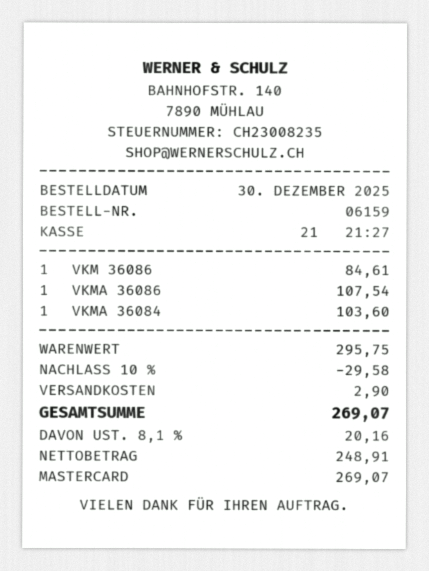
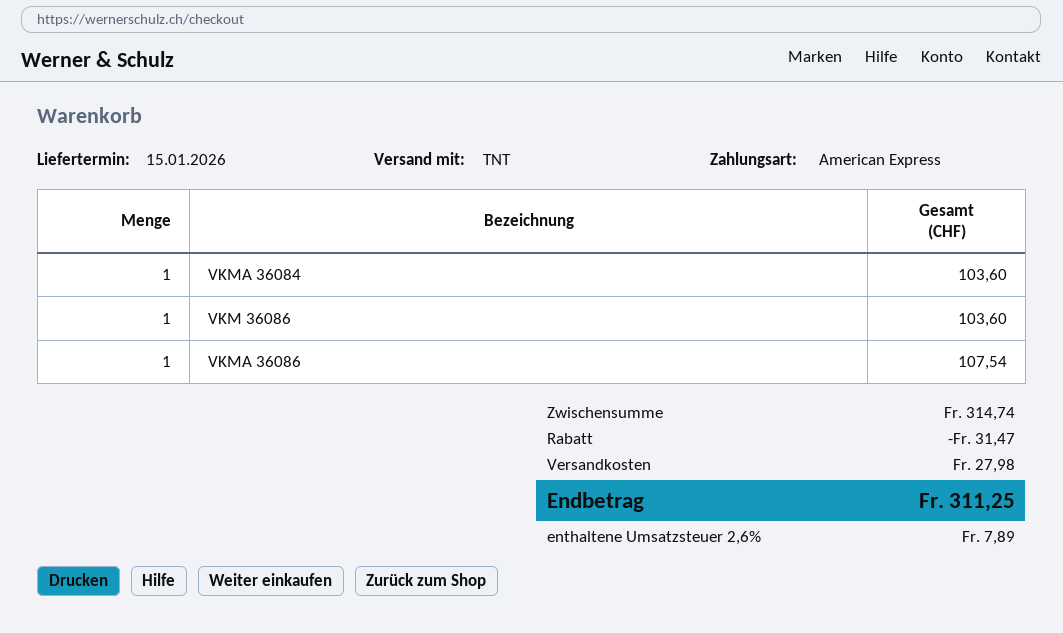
payment method: Mastercard -> American Express
VKM 36086: 1 for 84.61 -> 1 for 103.60
subtotal: 295.75 -> 314.74
discount: 29.58 -> 31.47
shipping: 2.90 -> 27.98
tax: 8.1% = 20.16 -> 2.6% = 7.89
total: 269.07 -> 311.25

